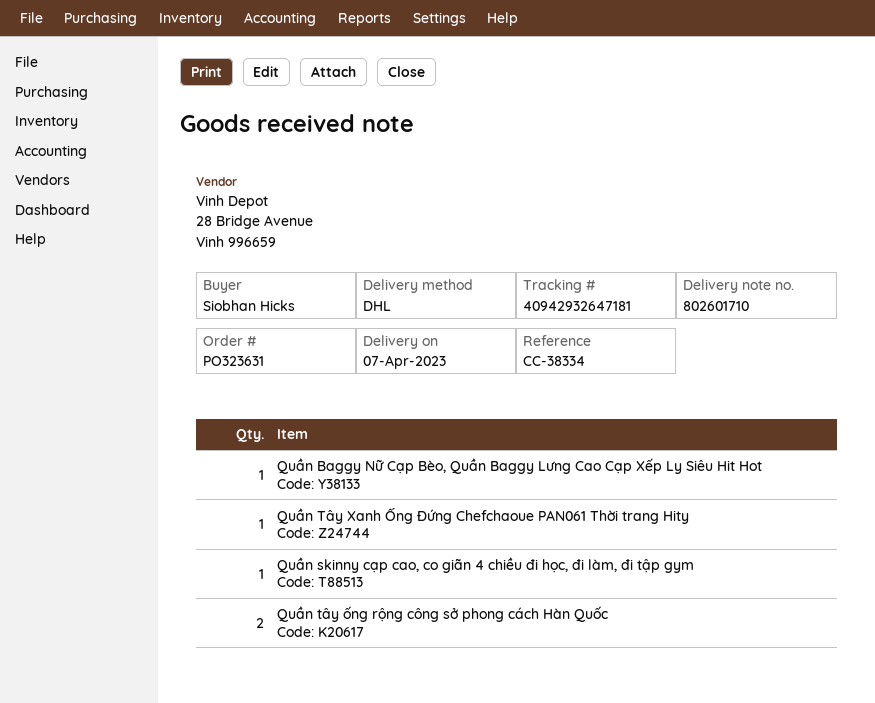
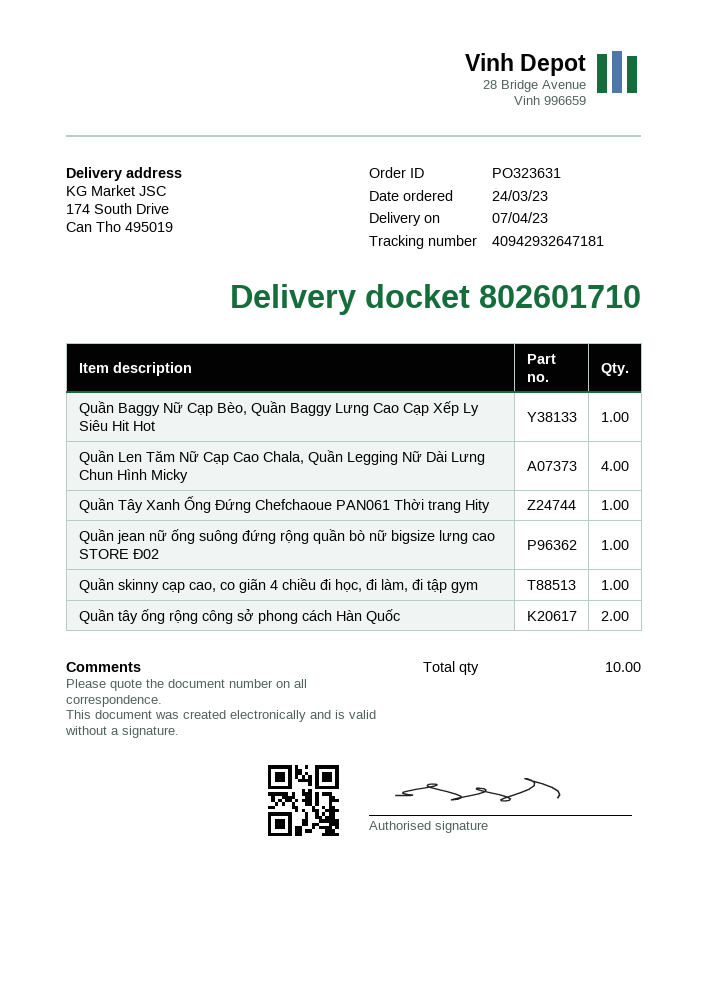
Quần Len Tăm Nữ Cạp Cao Chala, Quần Legging Nữ Dài Lưng Chun Hình Micky: none -> 4
Quần jean nữ ống suông đứng rộng quần bò nữ bigsize lưng cao STORE Đ02: none -> 1

